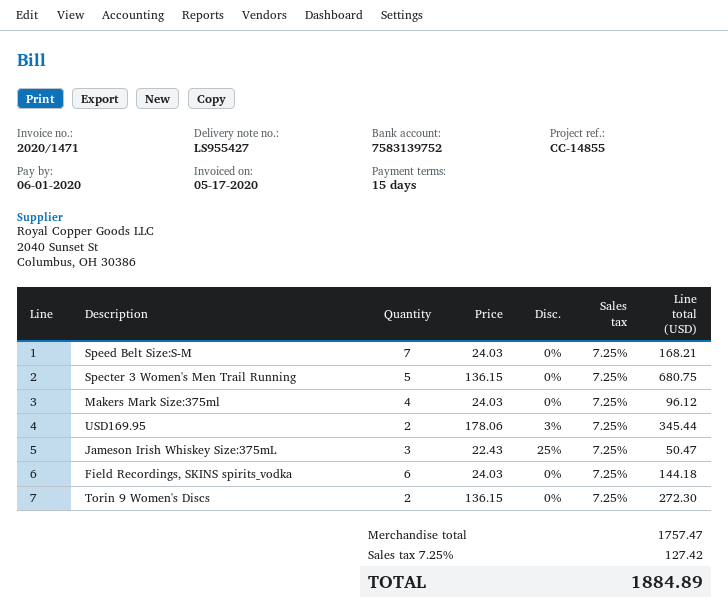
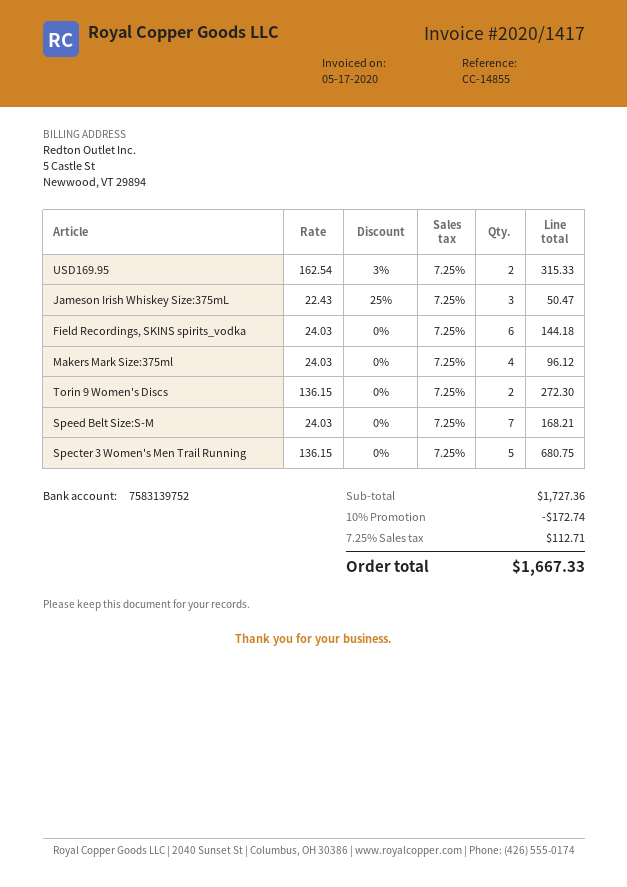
invoice number: 2020/1471 -> 2020/1417
USD169.95: 2 x 178.06 - 3% = 345.44 -> 2 x 162.54 - 3% = 315.33
subtotal: 1757.47 -> 1727.36
discount: none -> 10% = 172.74
tax: 7.25% = 127.42 -> 7.25% = 112.71
total: 1884.89 -> 1667.33

